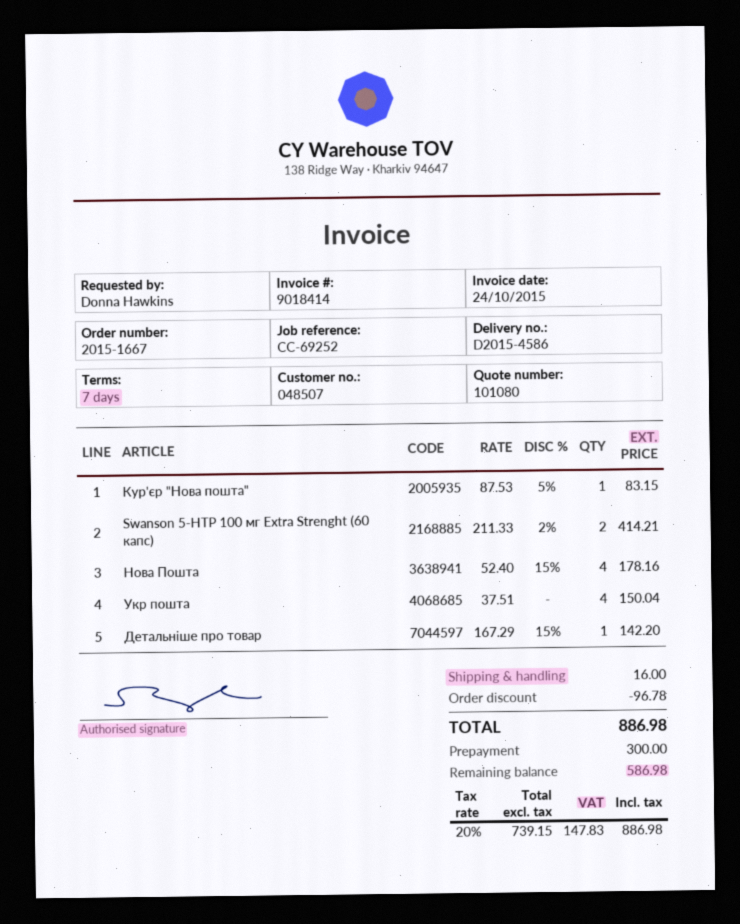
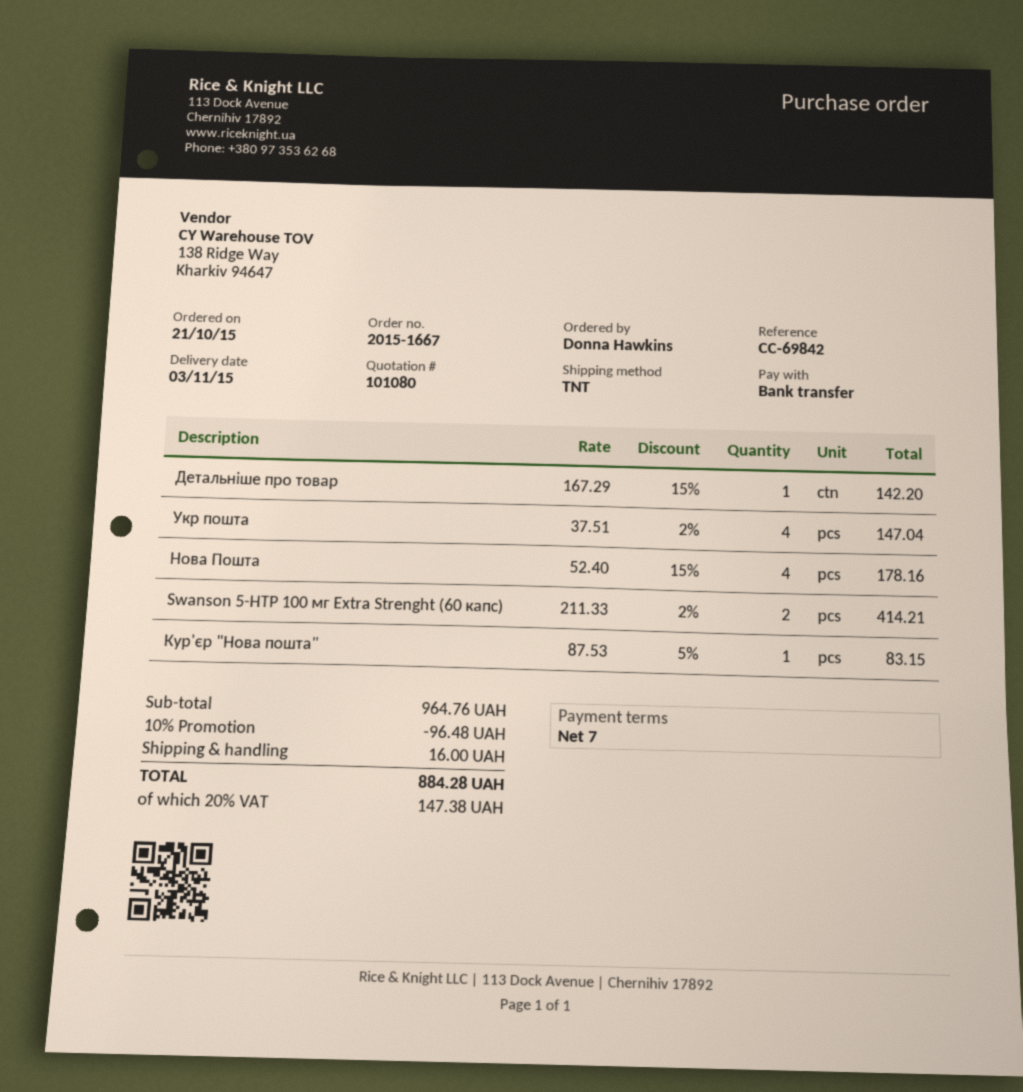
reference: CC-69252 -> CC-69842
Укр пошта: 4 x 37.51 = 150.04 -> 4 x 37.51 - 2% = 147.04
discount: 96.78 -> 96.48
tax: 20% = 147.83 -> 20% = 147.38
total: 886.98 -> 884.28

